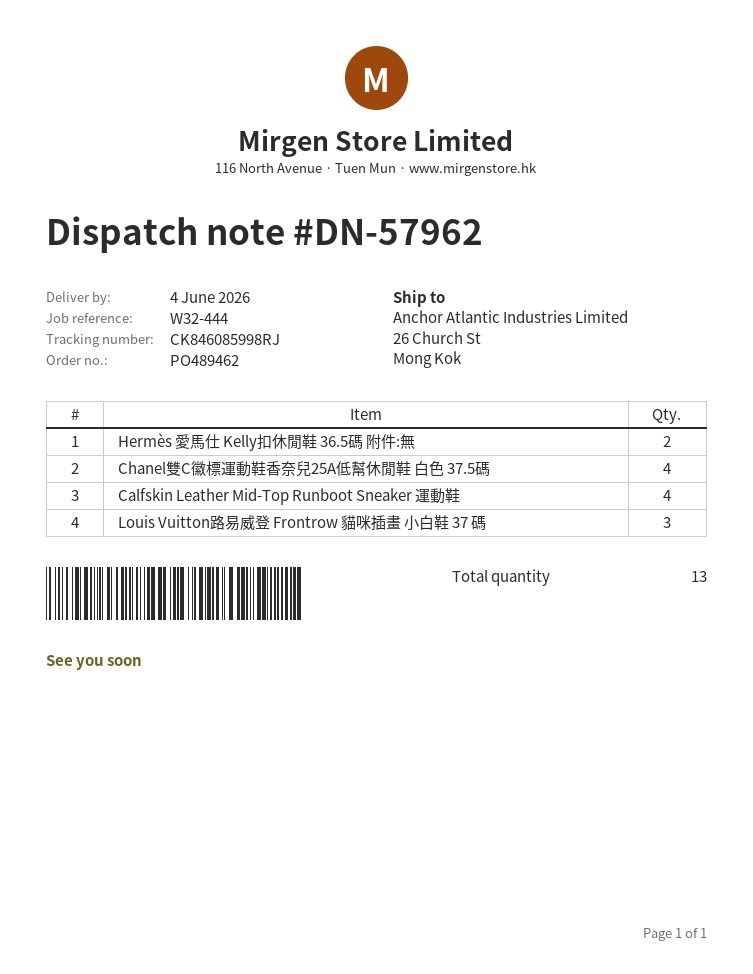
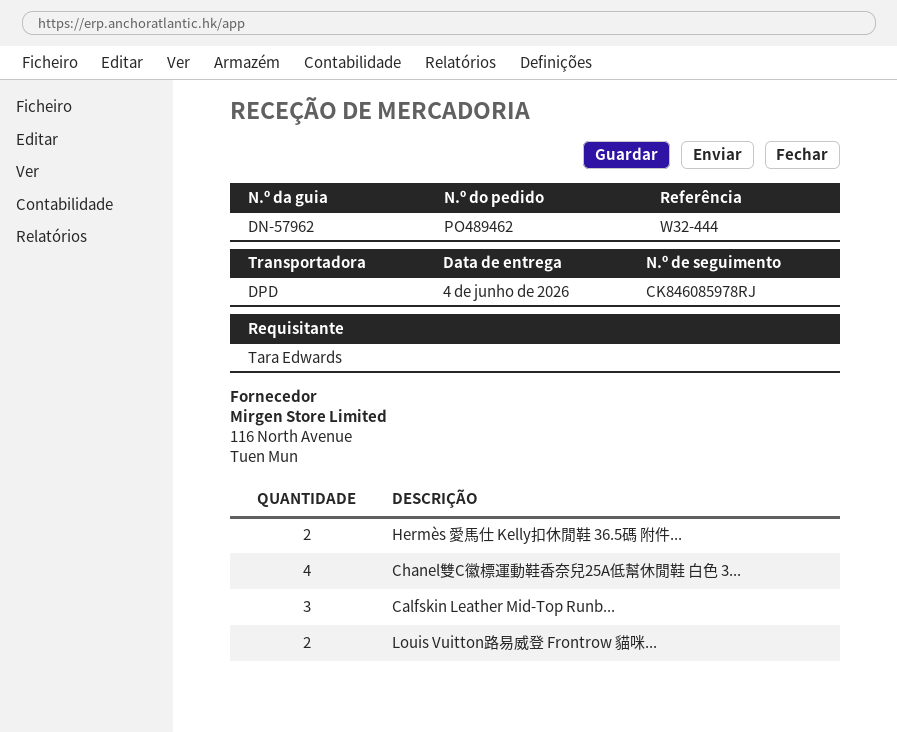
tracking number: CK846085998RJ -> CK846085978RJ
Calfskin Leather Mid-Top Runboot Sneaker 運動鞋: 4 -> 3
Louis Vuitton路易威登 Frontrow 貓咪插畫 小白鞋 37 碼: 3 -> 2

